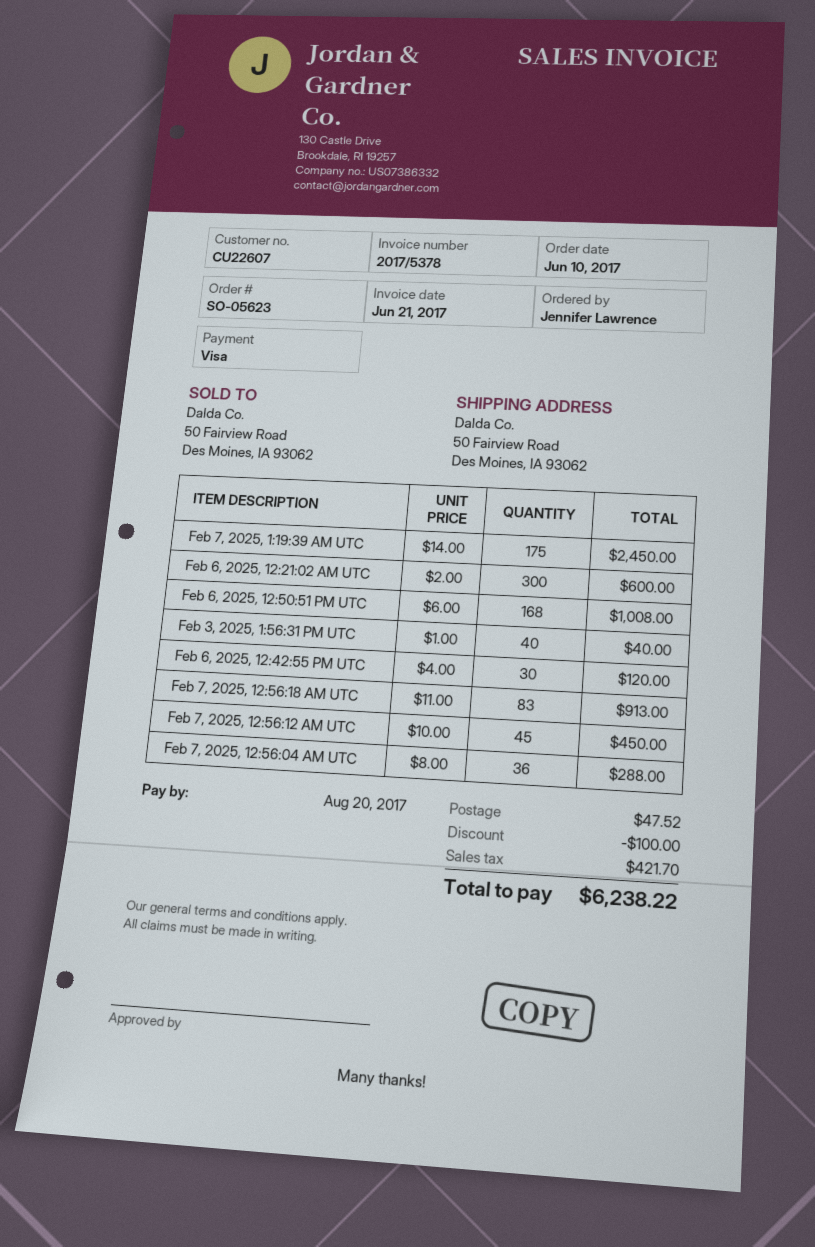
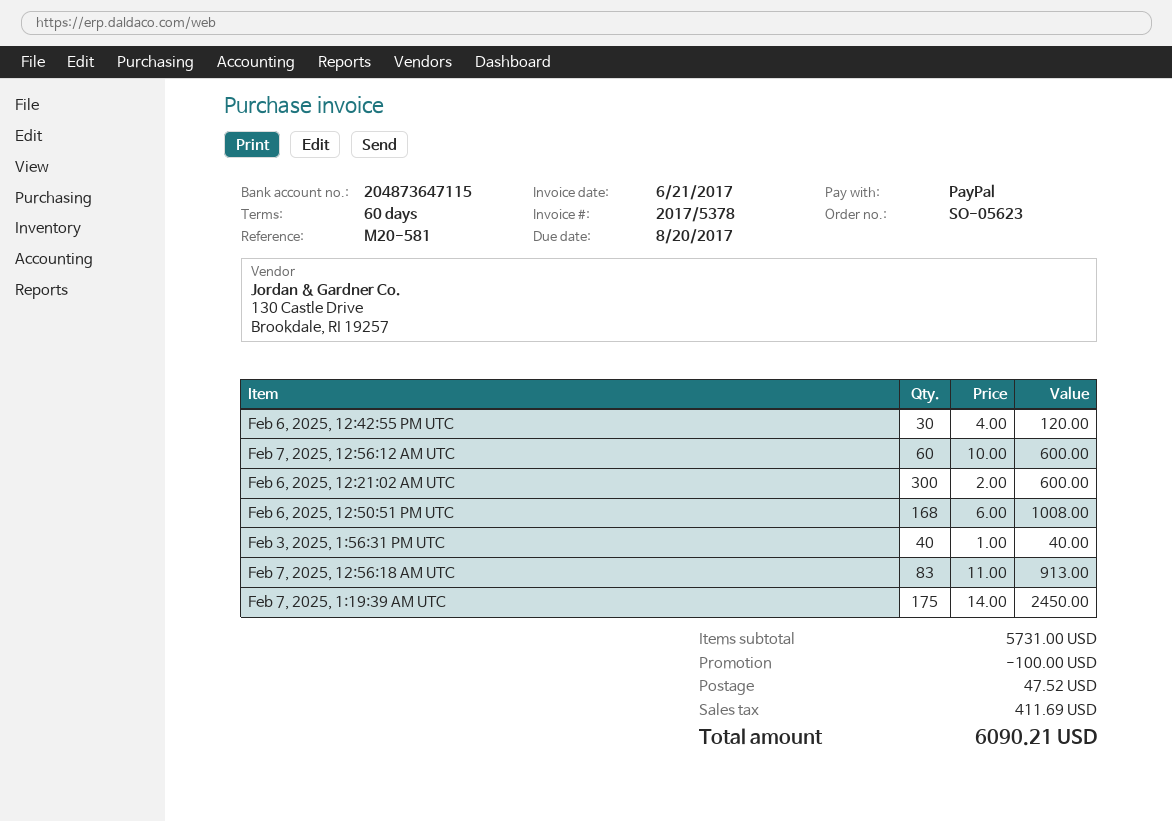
payment method: Visa -> PayPal
Feb 7, 2025, 12:56:12 AM UTC: 45 x 10.00 = 450.00 -> 60 x 10.00 = 600.00
Feb 7, 2025, 12:56:04 AM UTC: 36 x 8.00 = 288.00 -> none
tax: 421.70 -> 411.69
total: 6238.22 -> 6090.21

